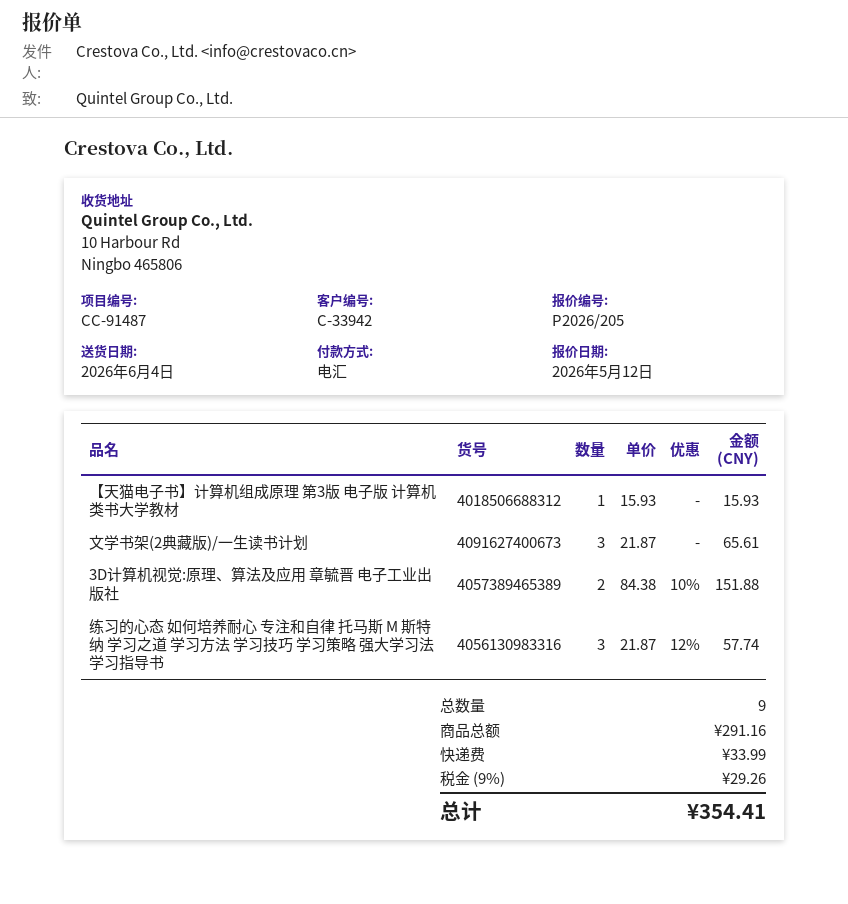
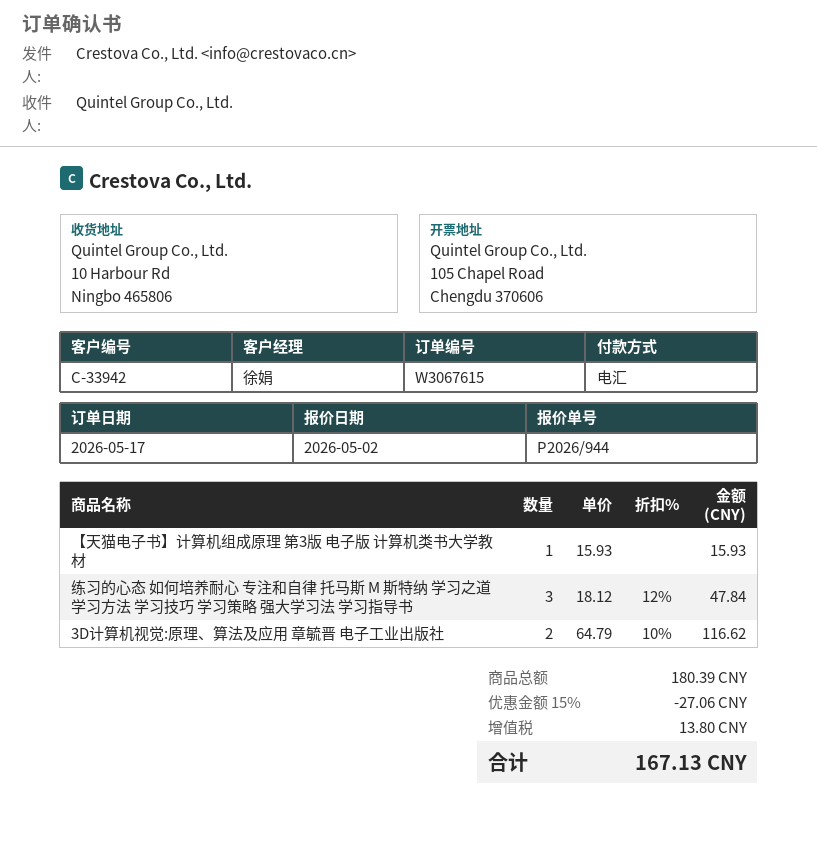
quote number: P2026/205 -> P2026/944
quote date: 2026-05-12 -> 2026-05-02
文学书架(2典藏版)/一生读书计划: 3 x 21.87 = 65.61 -> none
3D计算机视觉:原理、算法及应用 章毓晋 电子工业出版社: 2 x 84.38 - 10% = 151.88 -> 2 x 64.79 - 10% = 116.62
练习的心态 如何培养耐心 专注和自律 托马斯 M 斯特纳 学习之道 学习方法 学习技巧 学习策略 强大学习法 学习指导书: 3 x 21.87 - 12% = 57.74 -> 3 x 18.12 - 12% = 47.84
subtotal: 291.16 -> 180.39
discount: none -> 15% = 27.06
shipping: 33.99 -> none
tax: 29.26 -> 13.80
total: 354.41 -> 167.13

